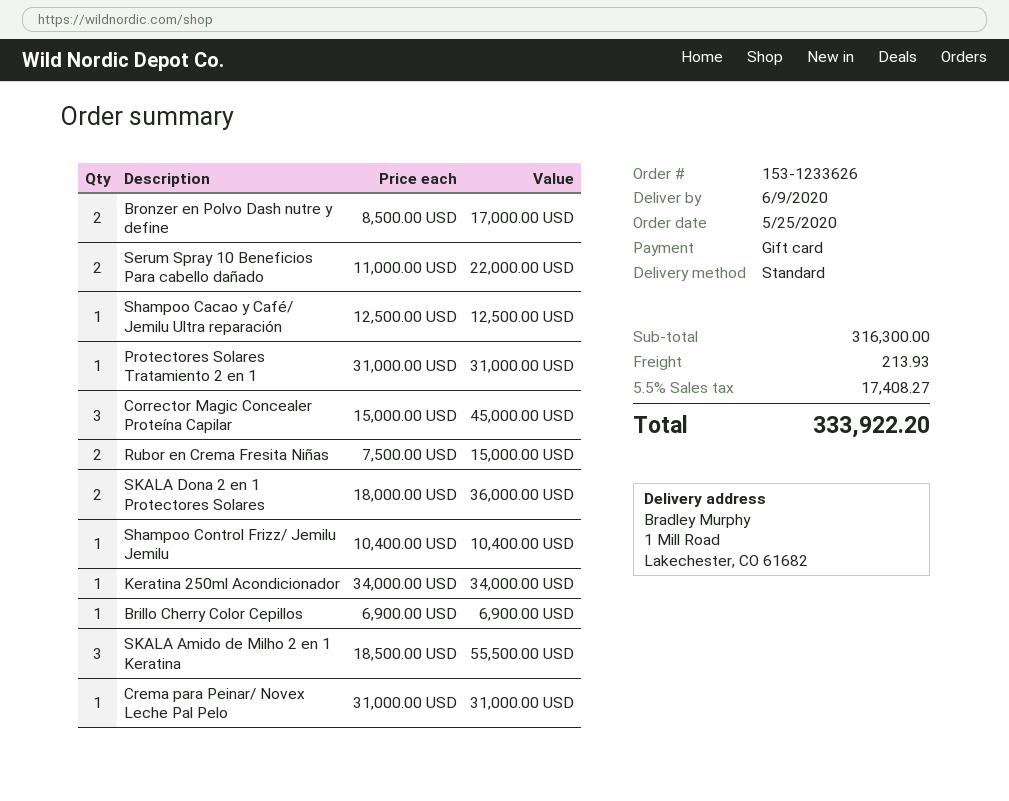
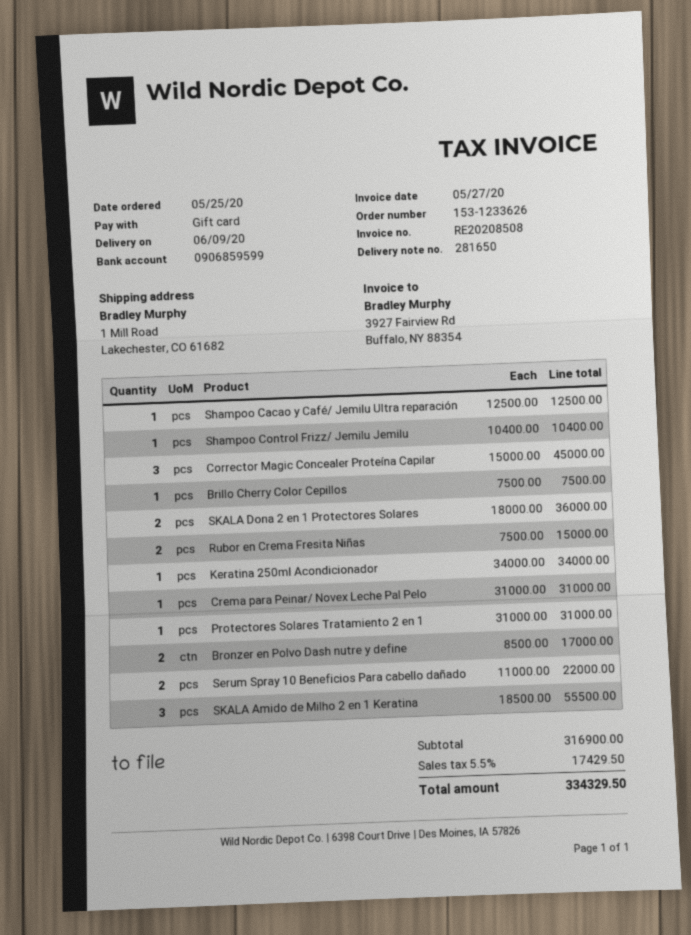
Brillo Cherry Color Cepillos: 1 x 6900.00 = 6900.00 -> 1 x 7500.00 = 7500.00
subtotal: 316300.00 -> 316900.00
shipping: 213.93 -> none
tax: 5.5% = 17408.27 -> 5.5% = 17429.50
total: 333922.20 -> 334329.50

